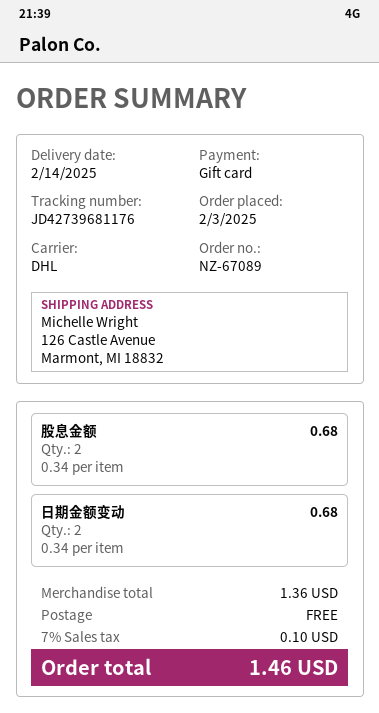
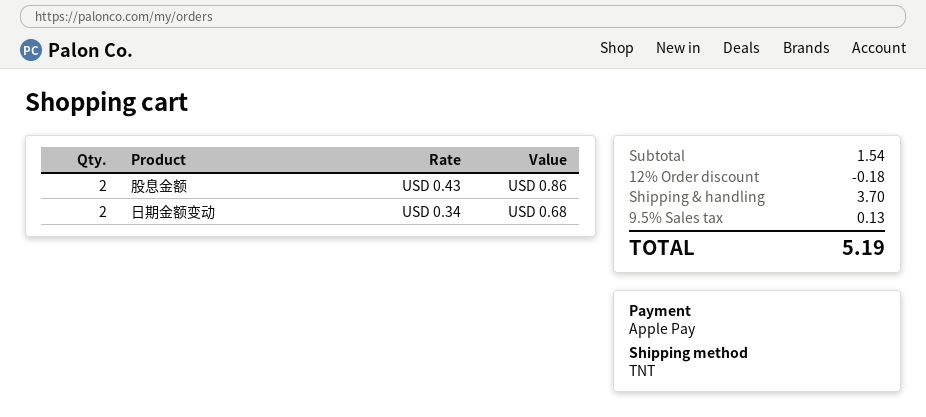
payment method: gift card -> Apple Pay
shipping method: DHL -> TNT
股息金额: 2 x 0.34 = 0.68 -> 2 x 0.43 = 0.86
subtotal: 1.36 -> 1.54
discount: none -> 12% = 0.18
shipping: 0.00 -> 3.70
tax: 7% = 0.10 -> 9.5% = 0.13
total: 1.46 -> 5.19

